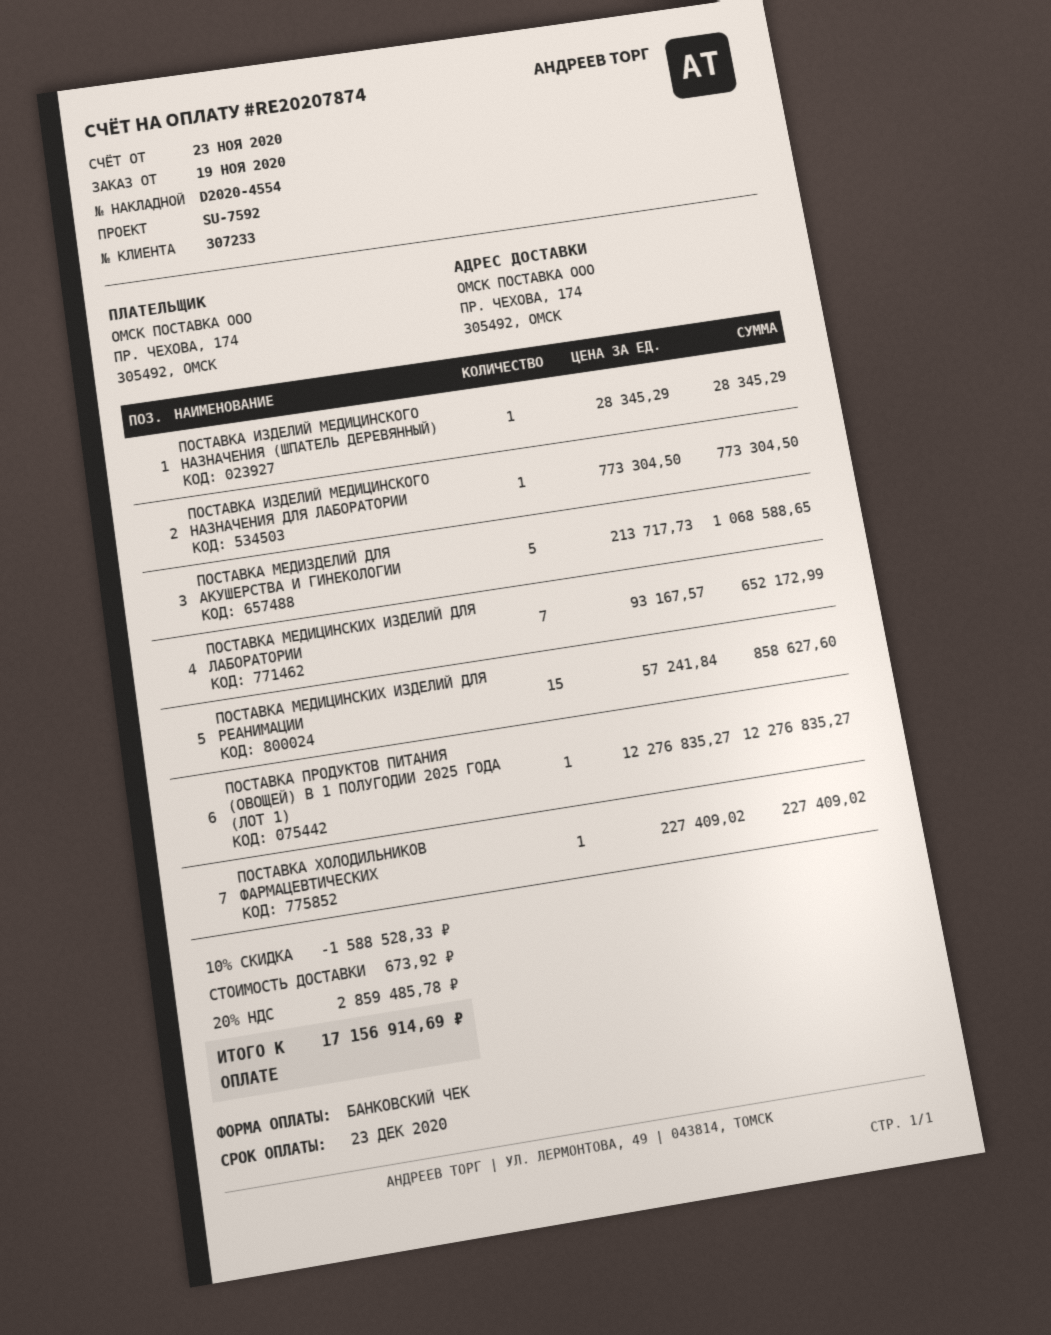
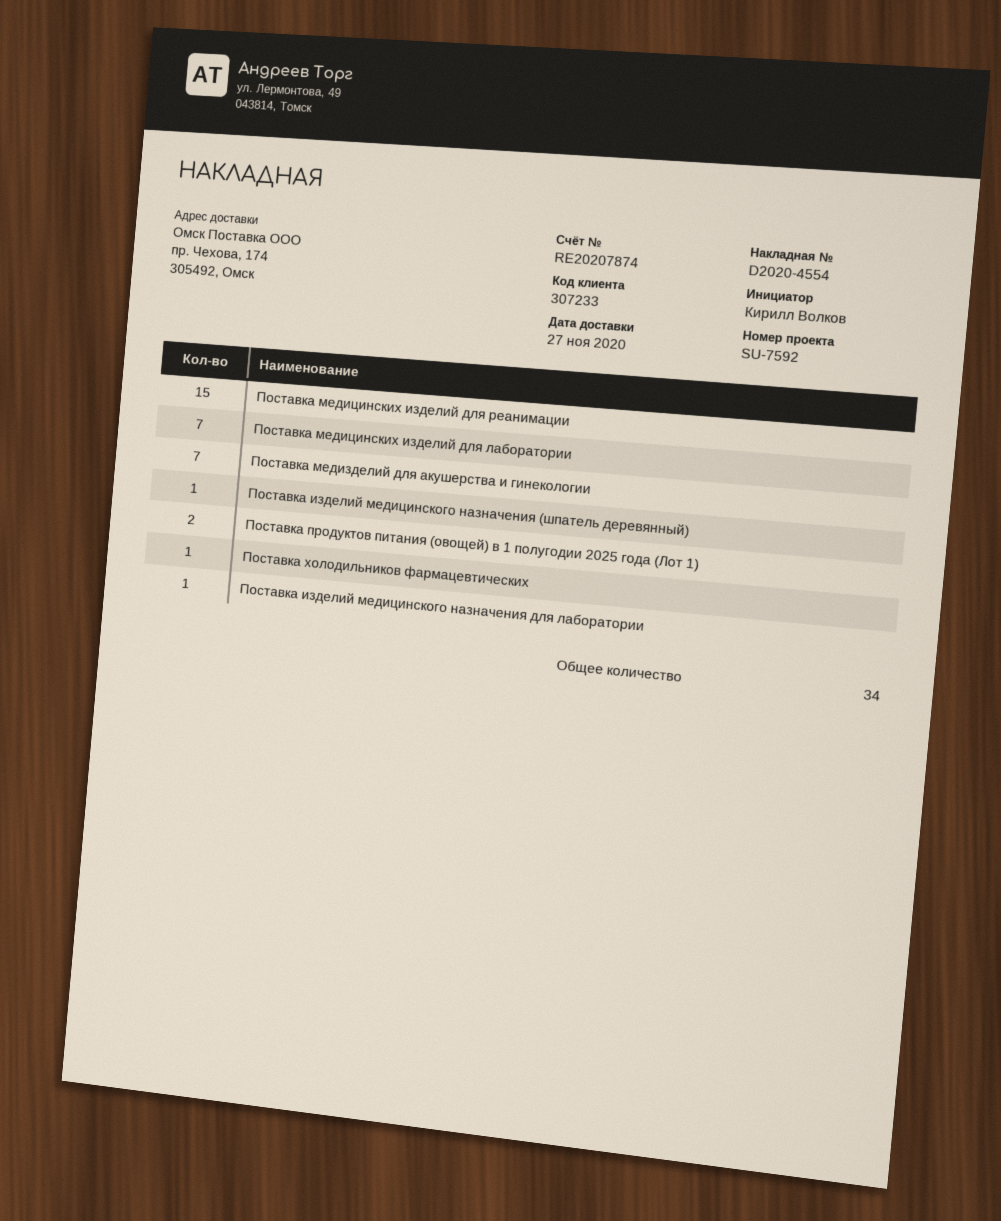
ПОСТАВКА МЕДИЗДЕЛИЙ ДЛЯ АКУШЕРСТВА И ГИНЕКОЛОГИИ: 5 -> 7
ПОСТАВКА ПРОДУКТОВ ПИТАНИЯ (ОВОЩЕЙ) В 1 ПОЛУГОДИИ 2025 ГОДА (ЛОТ 1): 1 -> 2

